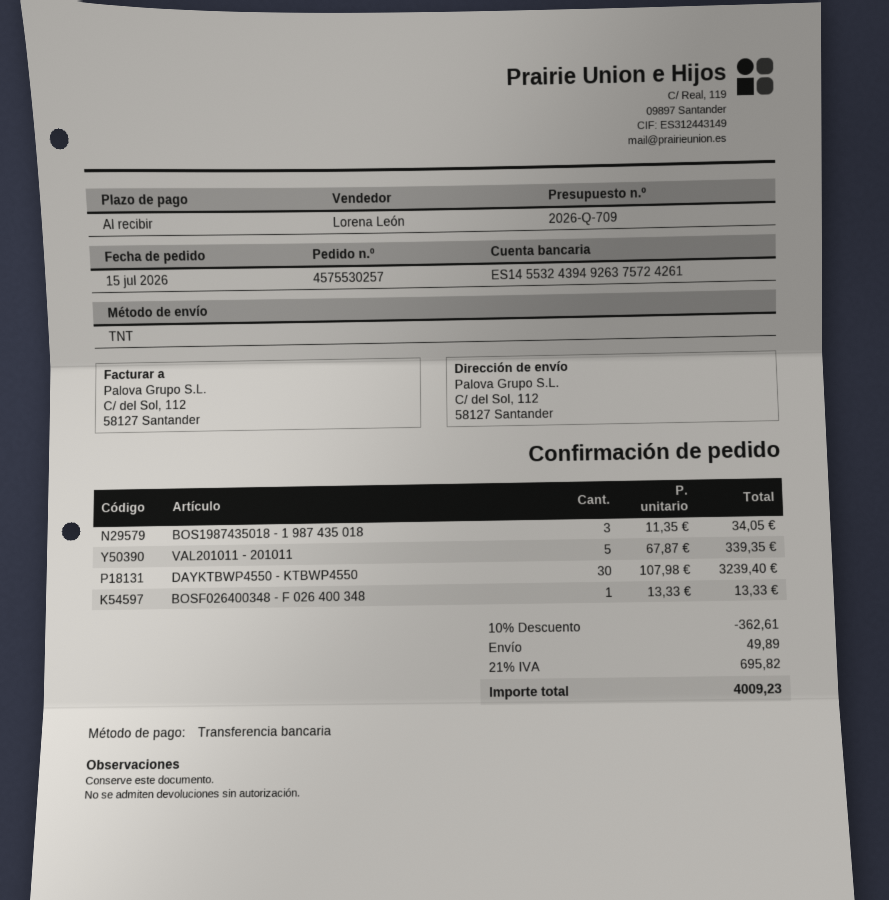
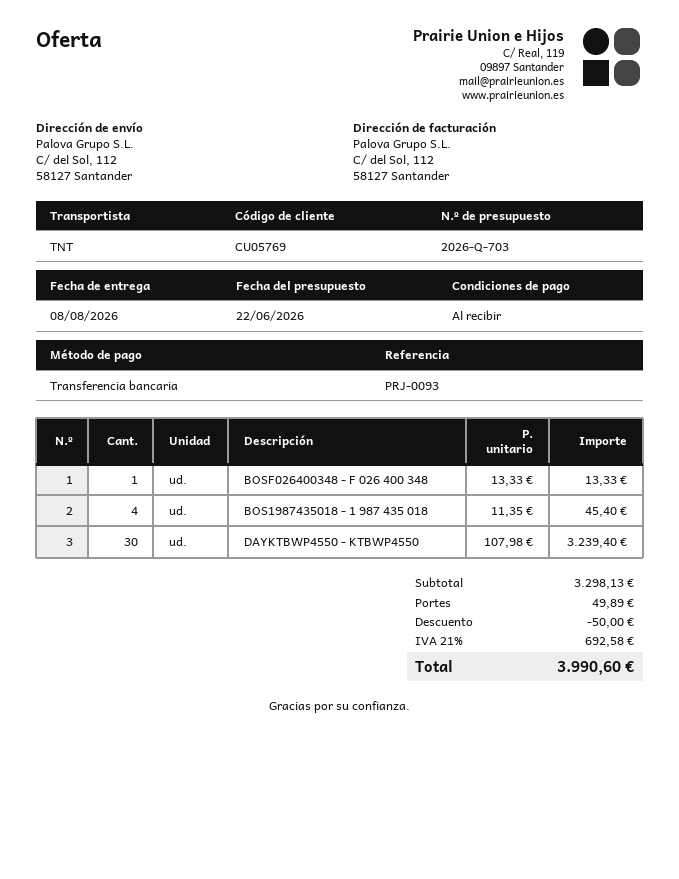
quote number: 2026-Q-709 -> 2026-Q-703
BOS1987435018 - 1 987 435 018: 3 x 11.35 = 34.05 -> 4 x 11.35 = 45.40
VAL201011 - 201011: 5 x 67.87 = 339.35 -> none
discount: 362.61 -> 50.00
tax: 21% = 695.82 -> 21% = 692.58
total: 4009.23 -> 3990.60

